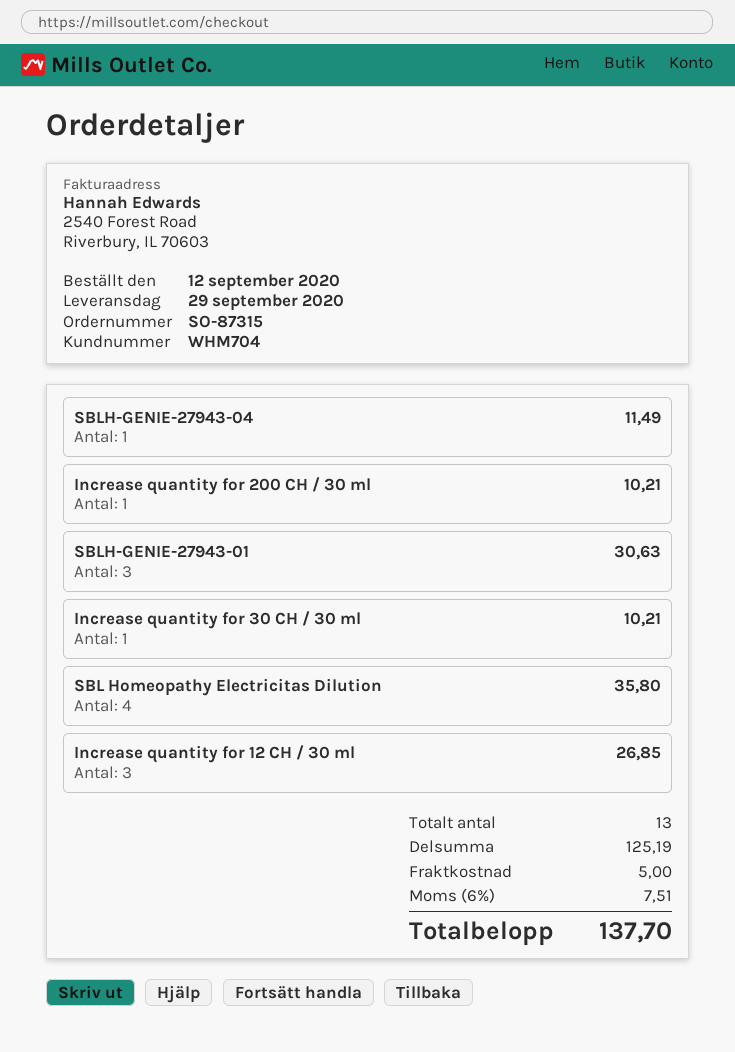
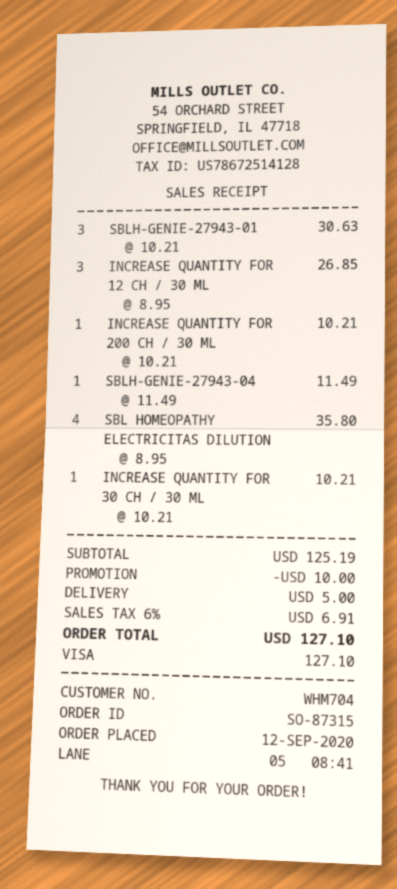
discount: none -> 10.00
tax: 6% = 7.51 -> 6% = 6.91
total: 137.70 -> 127.10

